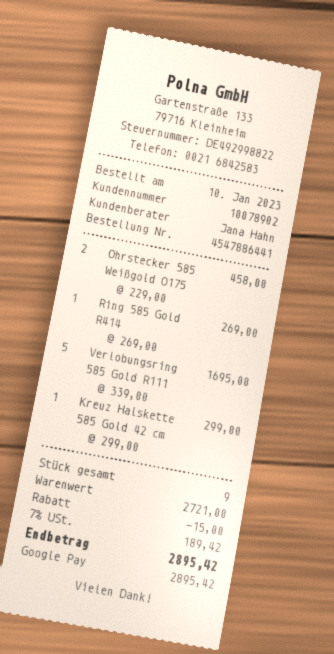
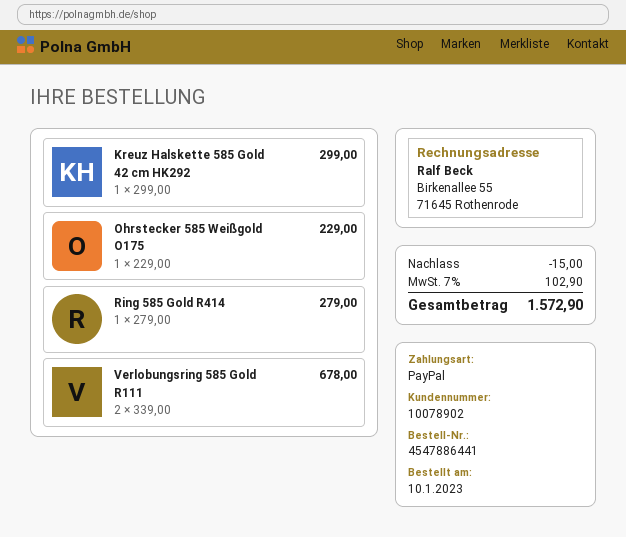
payment method: Google Pay -> PayPal
Ohrstecker 585 Weißgold O175: 2 x 229.00 = 458.00 -> 1 x 229.00 = 229.00
Ring 585 Gold R414: 1 x 269.00 = 269.00 -> 1 x 279.00 = 279.00
Verlobungsring 585 Gold R111: 5 x 339.00 = 1695.00 -> 2 x 339.00 = 678.00
tax: 7% = 189.42 -> 7% = 102.90
total: 2895.42 -> 1572.90

